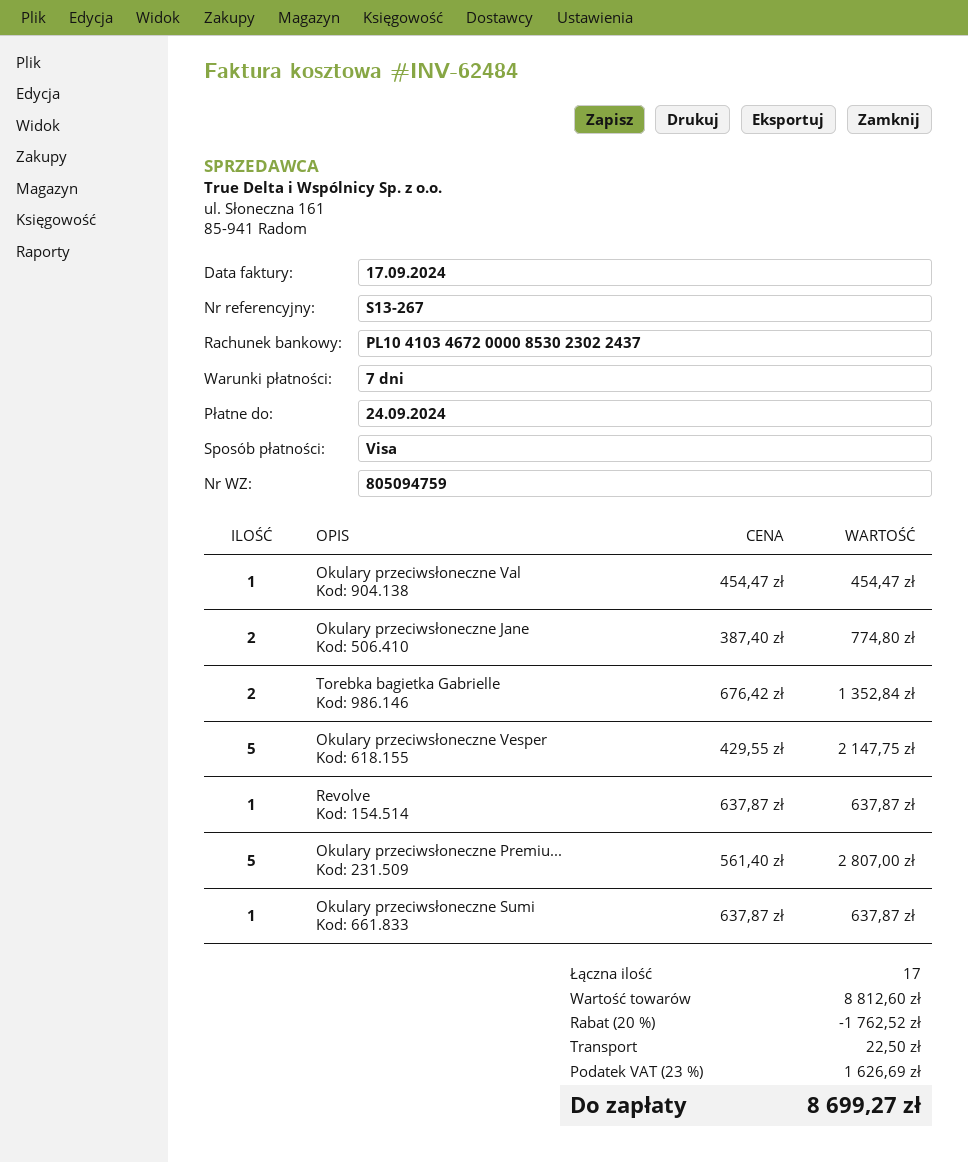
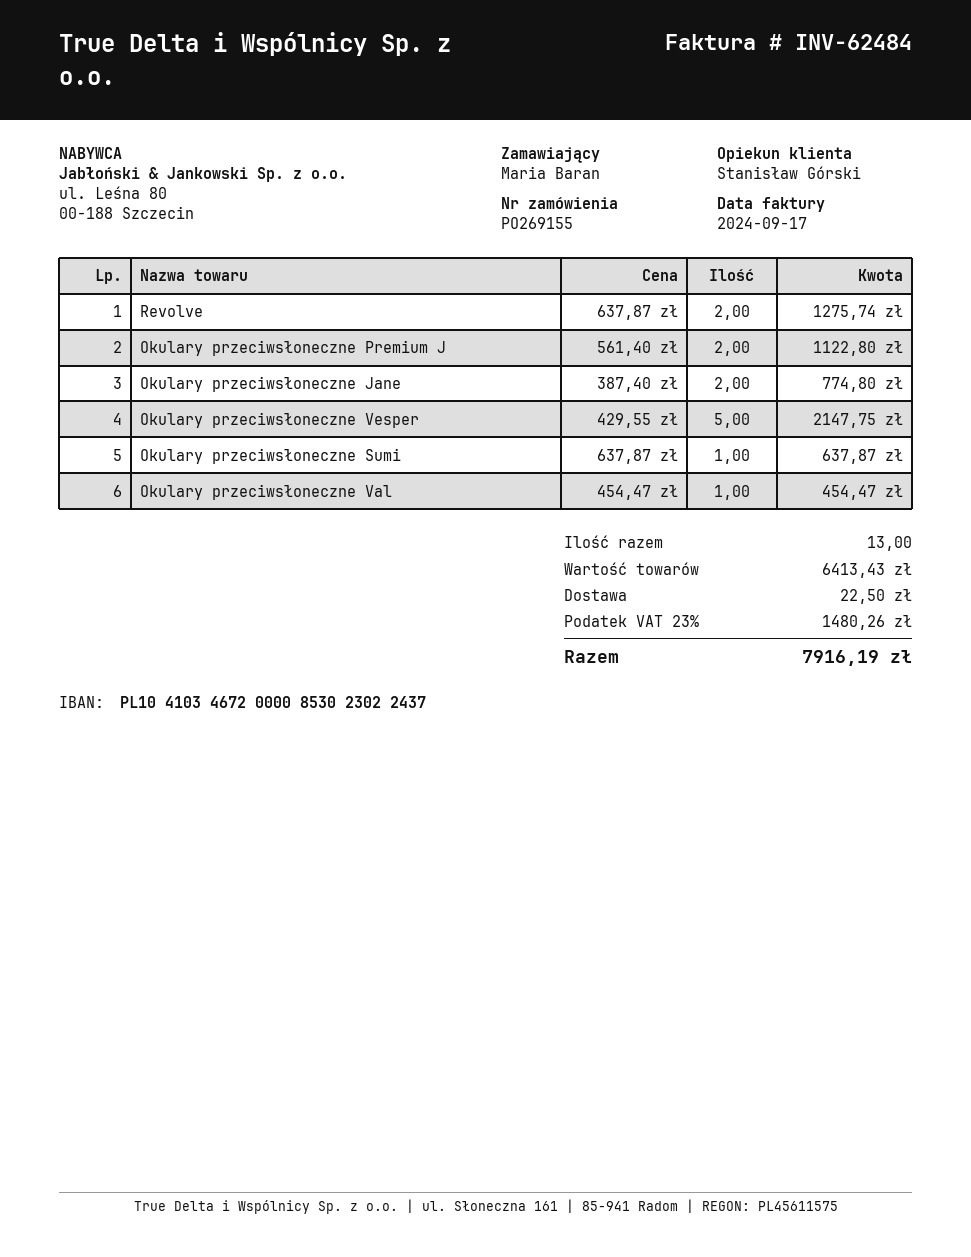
Torebka bagietka Gabrielle: 2 x 676.42 = 1352.84 -> none
Revolve: 1 x 637.87 = 637.87 -> 2 x 637.87 = 1275.74
Okulary przeciwsłoneczne Premiu...: 5 x 561.40 = 2807.00 -> 2 x 561.40 = 1122.80
total quantity: 17 -> 13
subtotal: 8812.60 -> 6413.43
discount: 20% = 1762.52 -> none
tax: 23% = 1626.69 -> 23% = 1480.26
total: 8699.27 -> 7916.19

